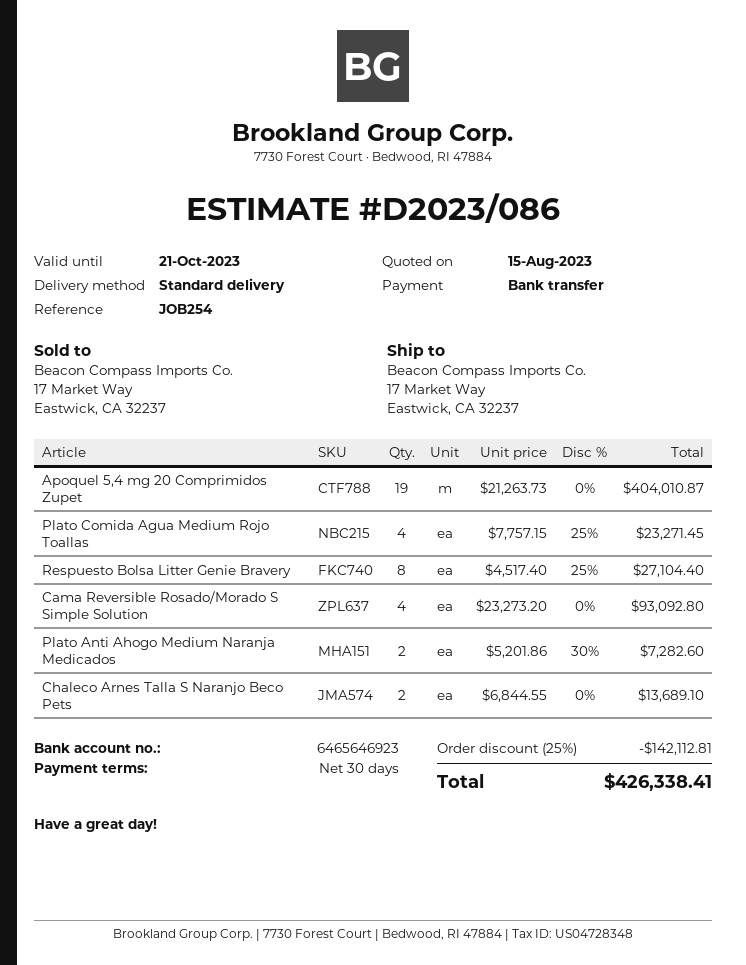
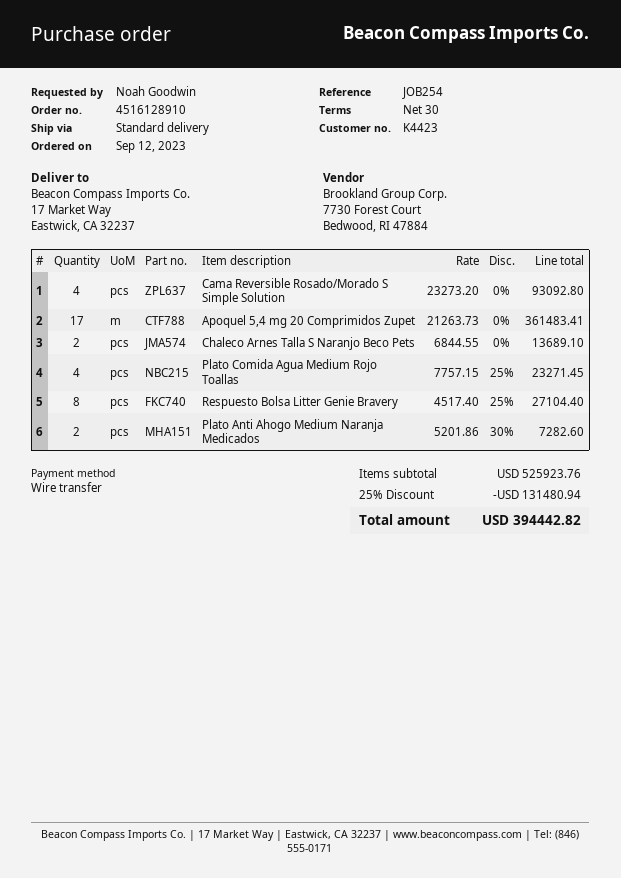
Apoquel 5,4 mg 20 Comprimidos Zupet: 19 x 21263.73 = 404010.87 -> 17 x 21263.73 = 361483.41
discount: 25% = 142112.81 -> 25% = 131480.94
total: 426338.41 -> 394442.82

